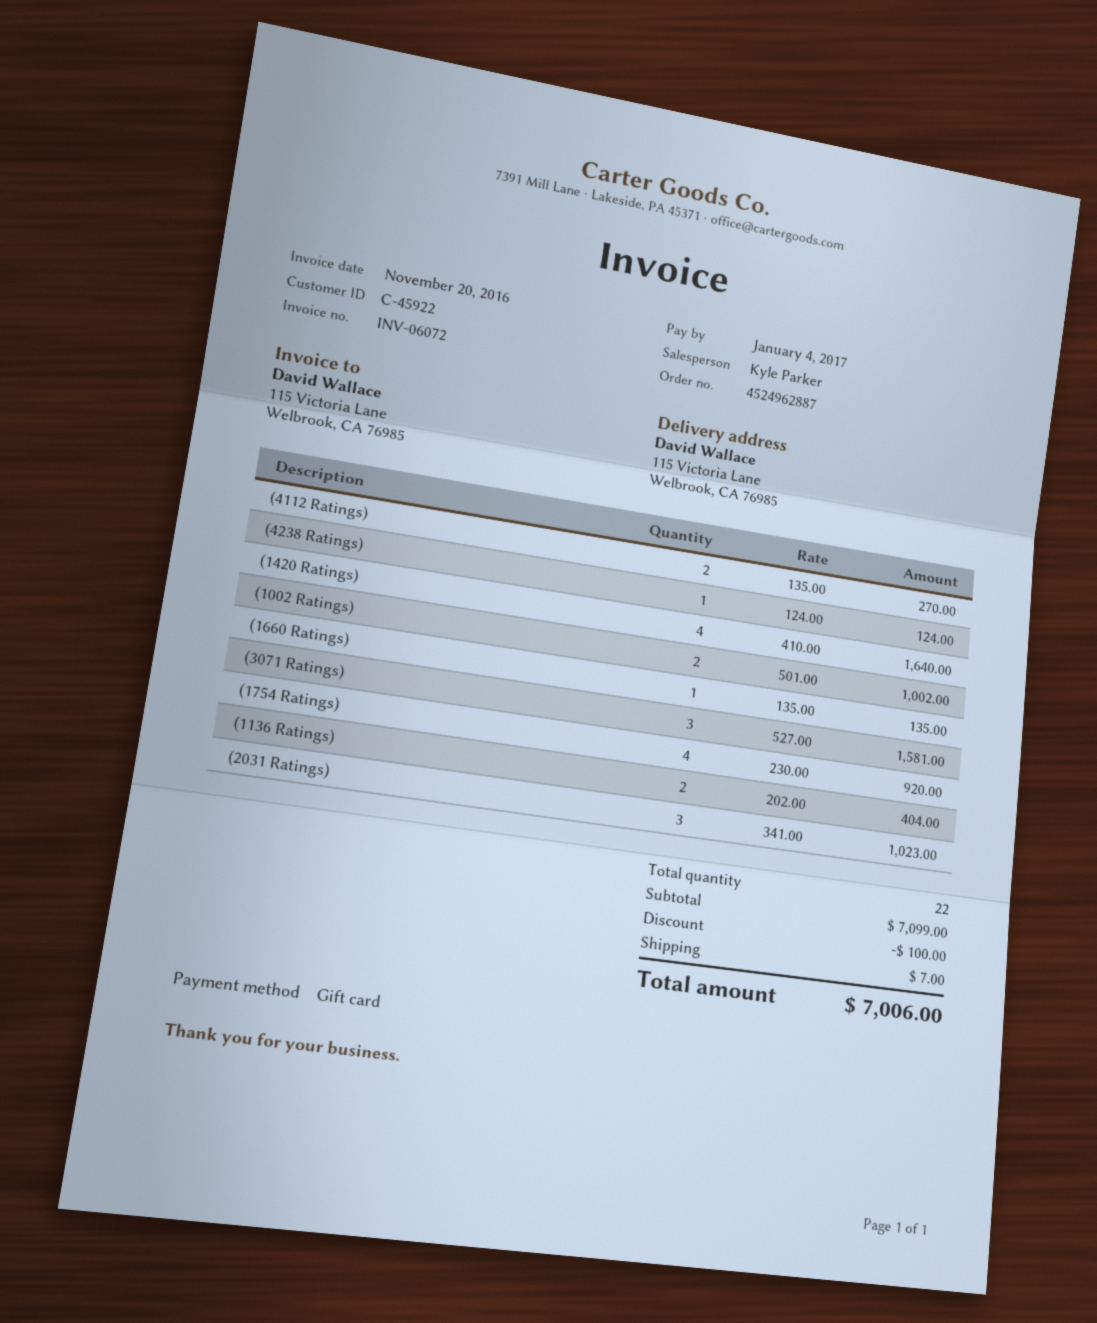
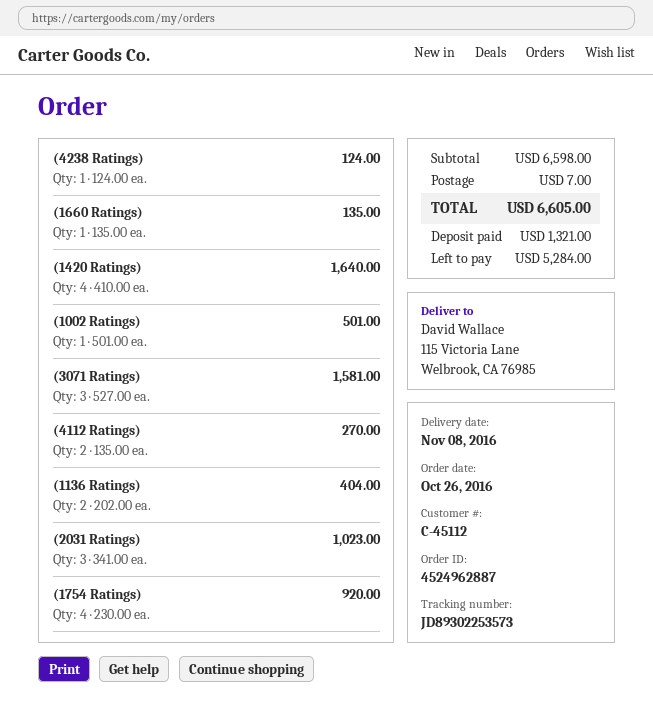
customer number: C-45922 -> C-45112
(1002 Ratings): 2 x 501.00 = 1002.00 -> 1 x 501.00 = 501.00
subtotal: 7099.00 -> 6598.00
discount: 100.00 -> none
total: 7006.00 -> 6605.00

